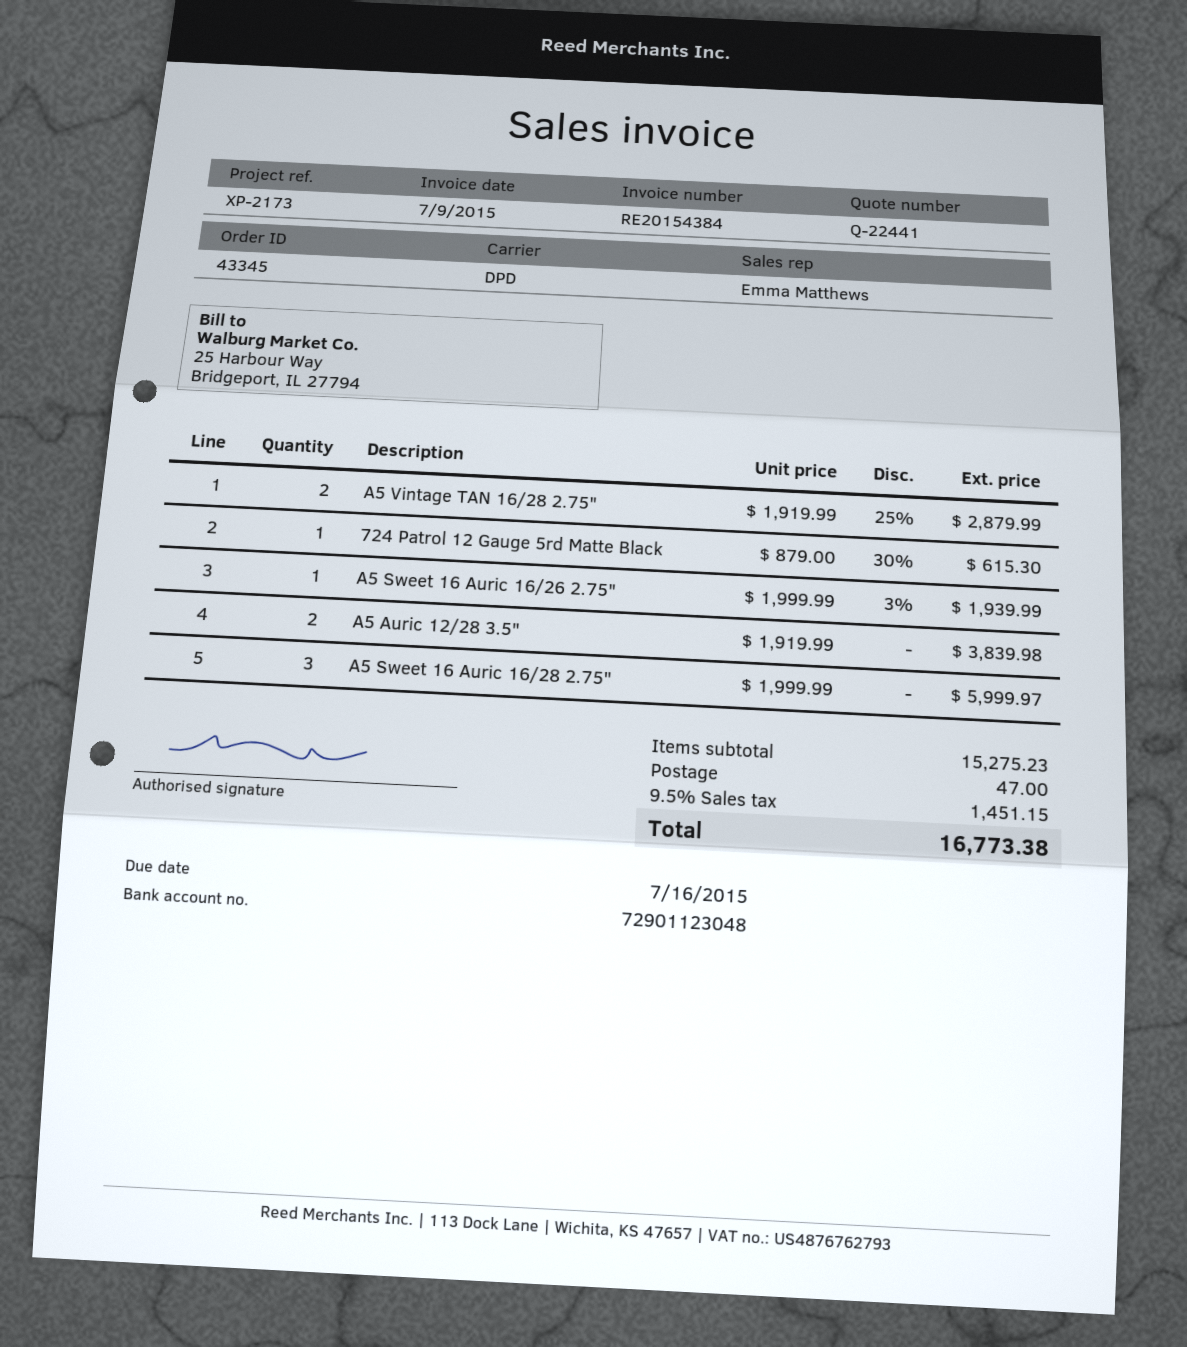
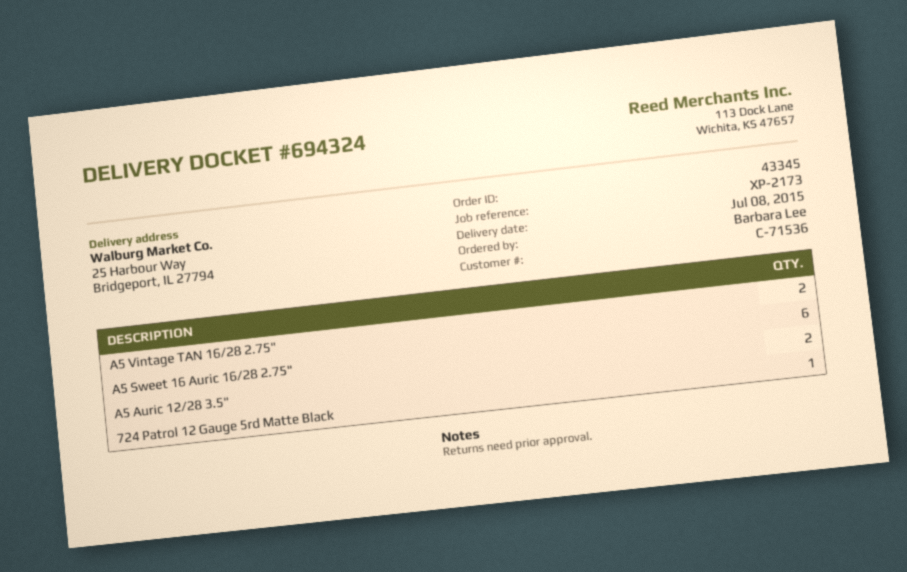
A5 Sweet 16 Auric 16/26 2.75": 1 -> none
A5 Sweet 16 Auric 16/28 2.75": 3 -> 6

